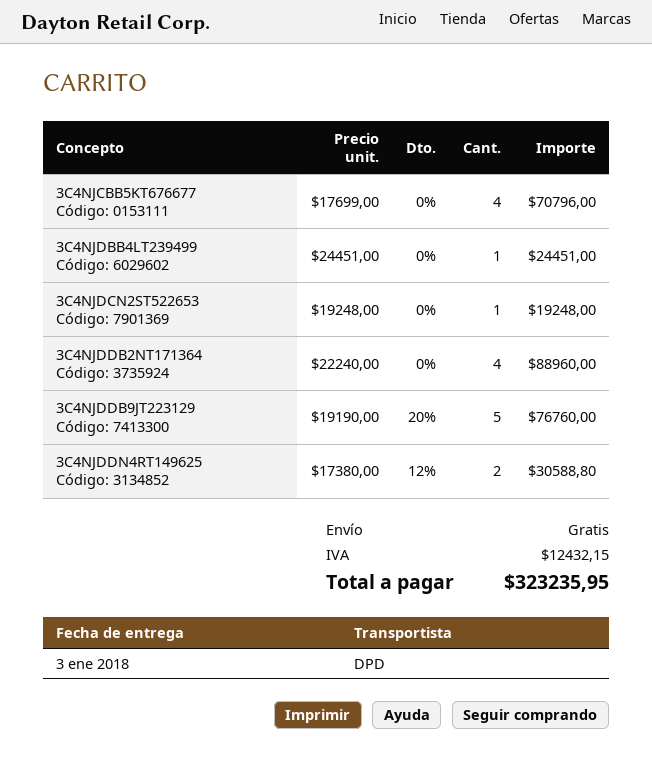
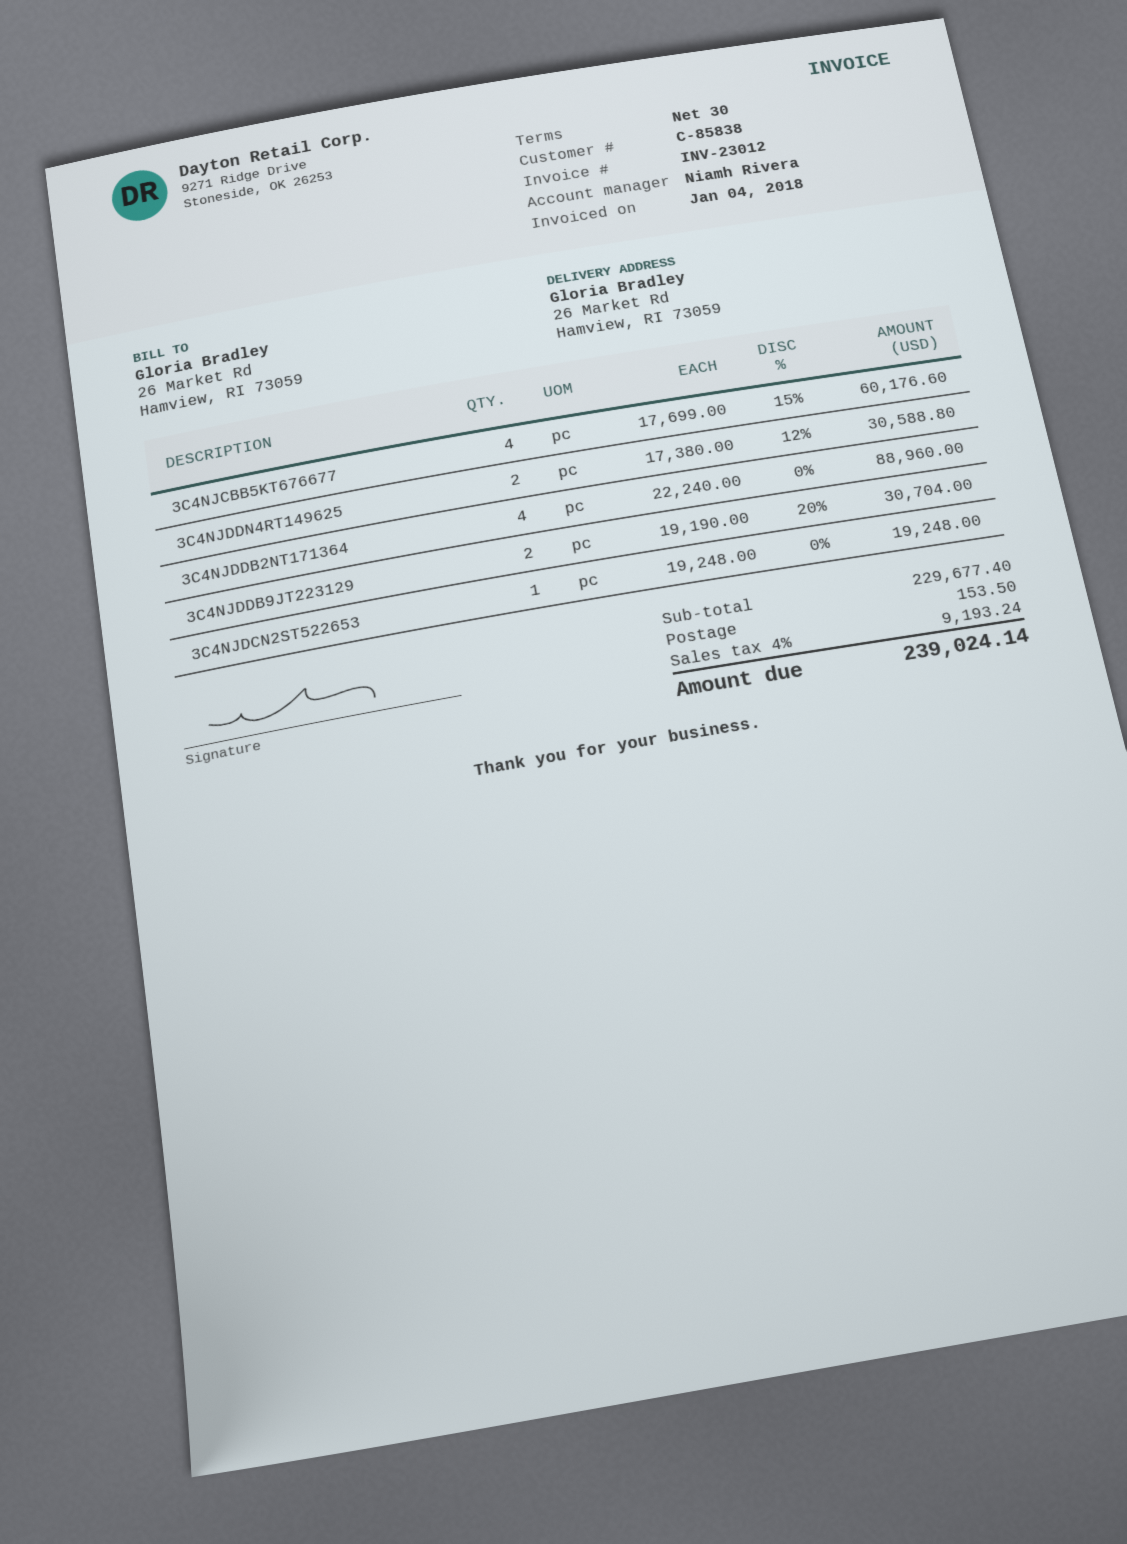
3C4NJCBB5KT676677: 4 x 17699.00 = 70796.00 -> 4 x 17699.00 - 15% = 60176.60
3C4NJDBB4LT239499: 1 x 24451.00 = 24451.00 -> none
3C4NJDDB9JT223129: 5 x 19190.00 - 20% = 76760.00 -> 2 x 19190.00 - 20% = 30704.00
shipping: 0.00 -> 153.50
tax: 12432.15 -> 9193.24
total: 323235.95 -> 239024.14

